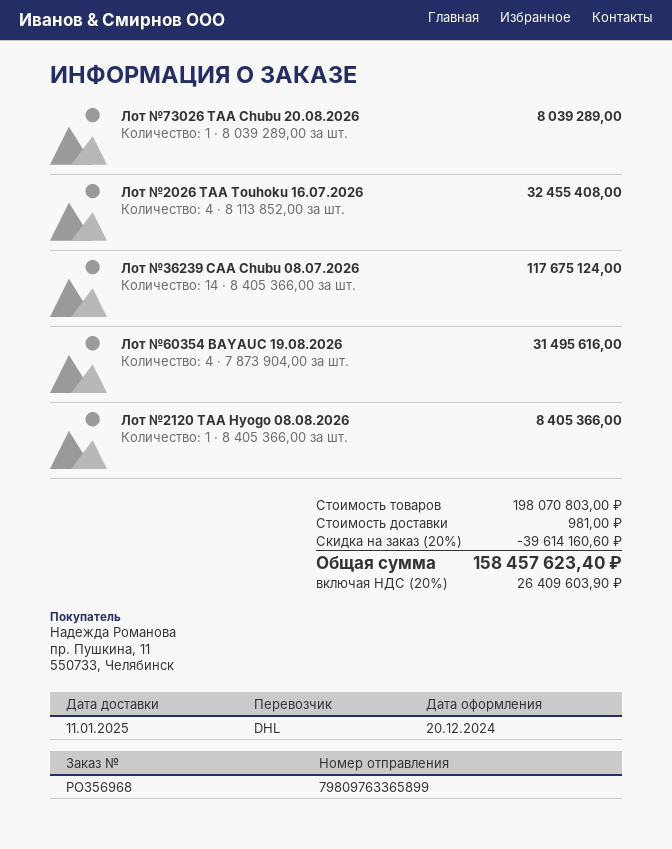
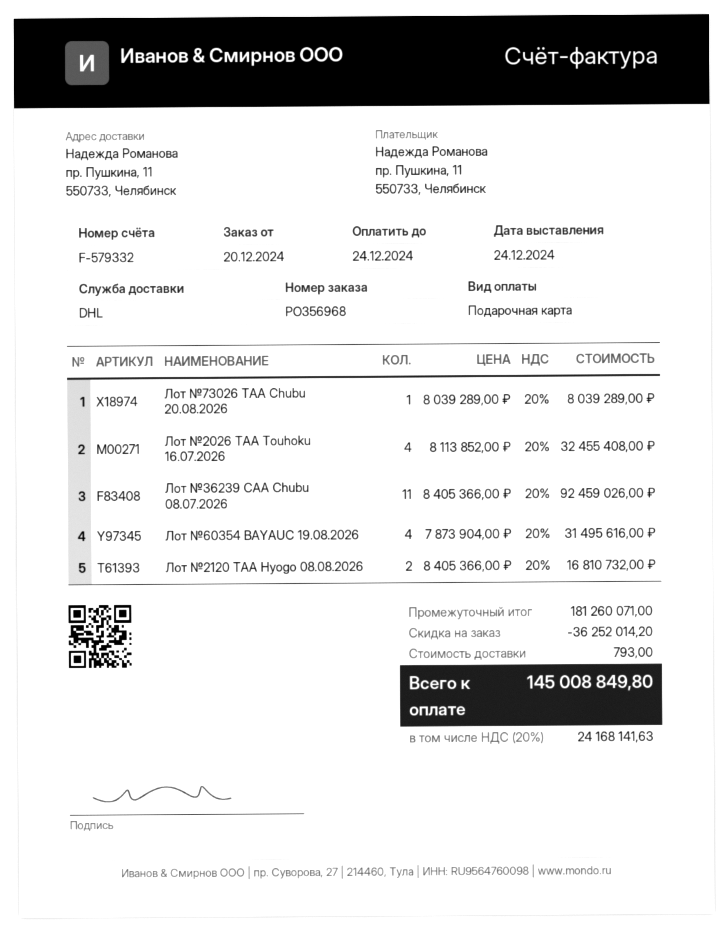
Лот №36239 CAA Chubu 08.07.2026: 14 x 8405366.00 = 117675124.00 -> 11 x 8405366.00 = 92459026.00
Лот №2120 TAA Hyogo 08.08.2026: 1 x 8405366.00 = 8405366.00 -> 2 x 8405366.00 = 16810732.00
subtotal: 198070803.00 -> 181260071.00
discount: 39614160.60 -> 36252014.20
shipping: 981.00 -> 793.00
tax: 20% = 26409603.90 -> 20% = 24168141.63
total: 158457623.40 -> 145008849.80

